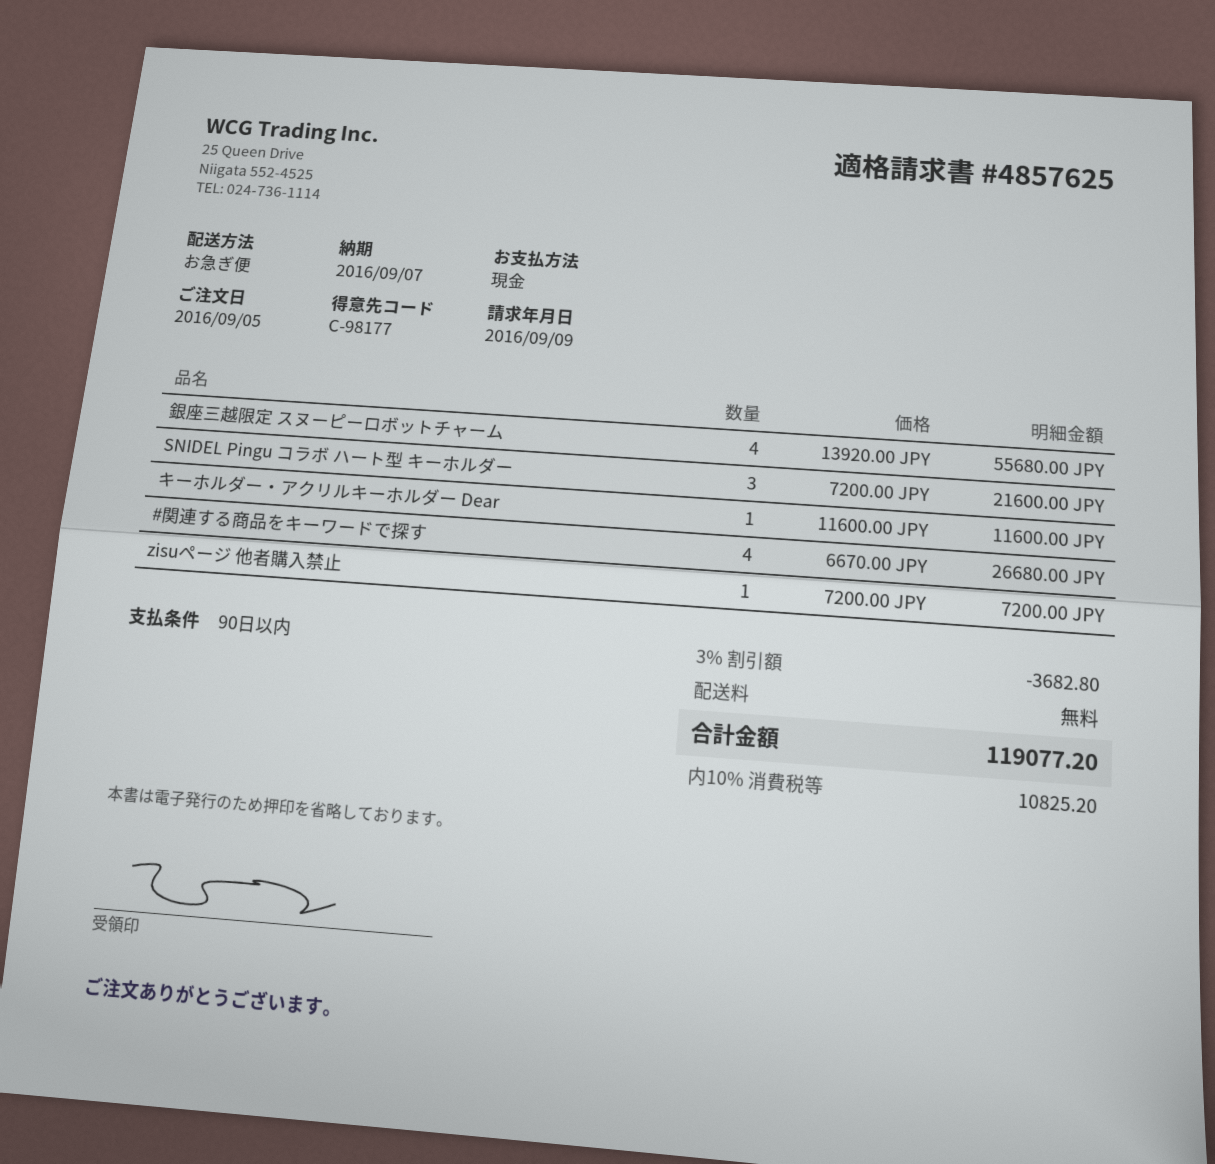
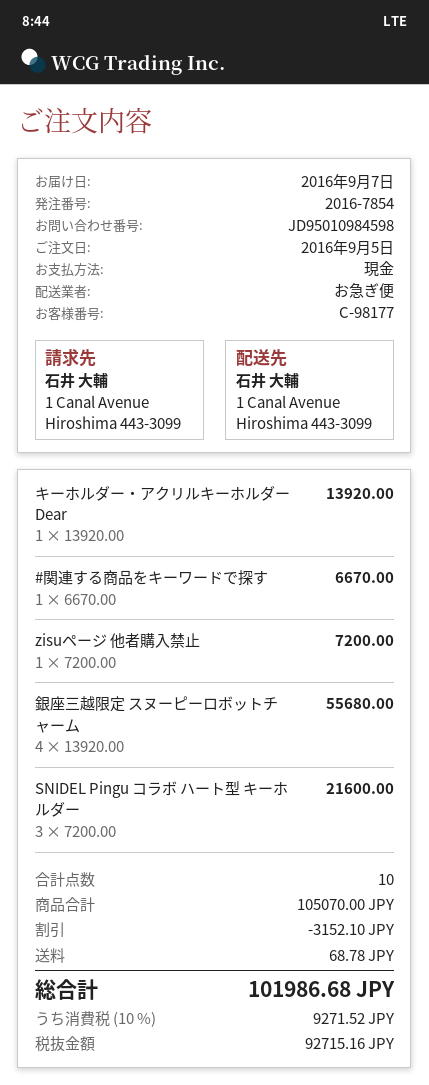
キーホルダー・アクリルキーホルダー Dear: 1 x 11600.00 = 11600.00 -> 1 x 13920.00 = 13920.00
#関連する商品をキーワードで探す: 4 x 6670.00 = 26680.00 -> 1 x 6670.00 = 6670.00
discount: 3682.80 -> 3152.10
shipping: 0.00 -> 68.78
tax: 10% = 10825.20 -> 10% = 9271.52
total: 119077.20 -> 101986.68

